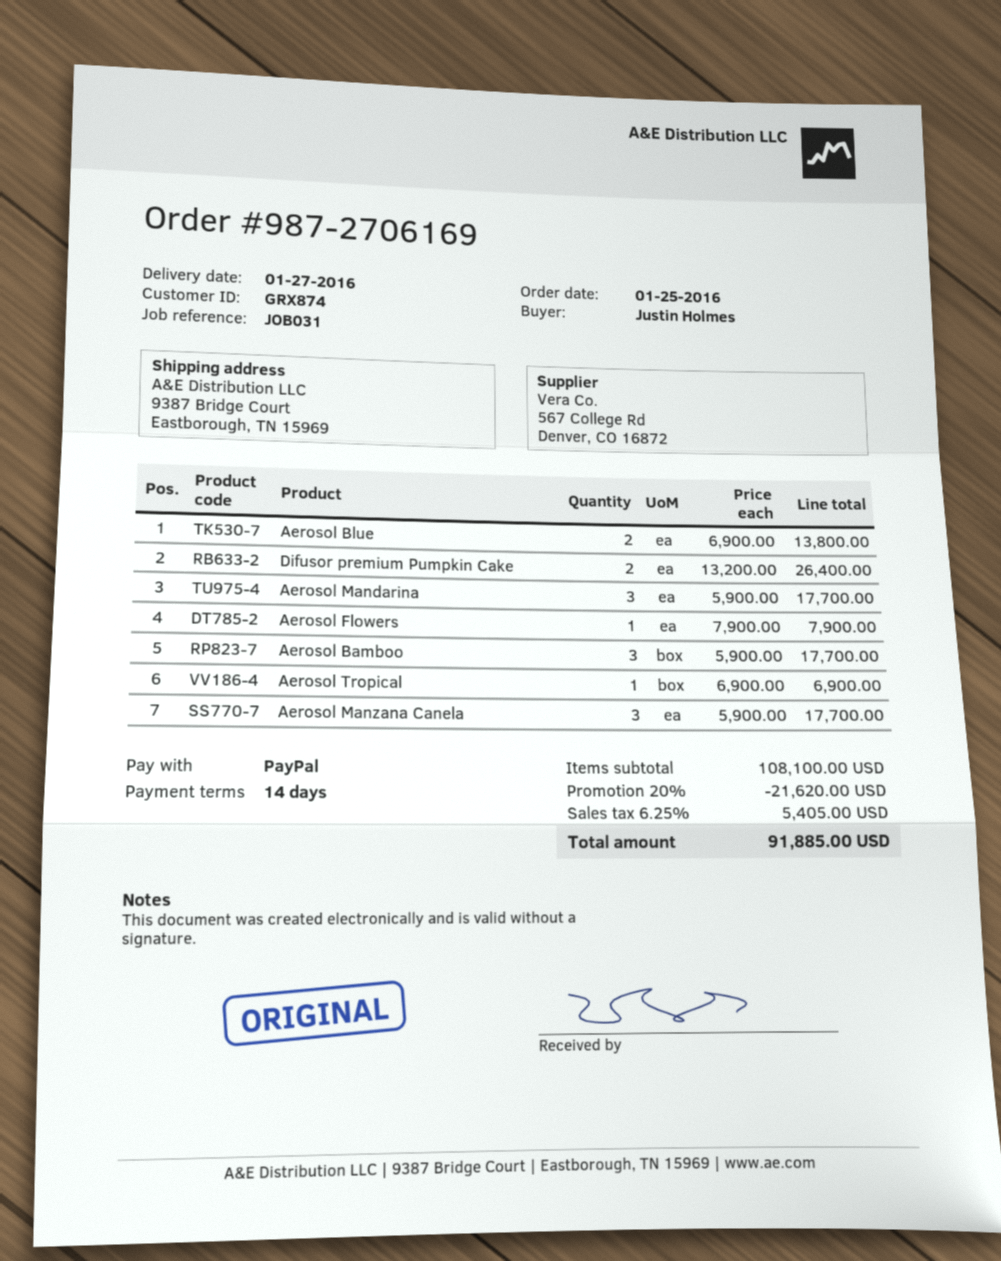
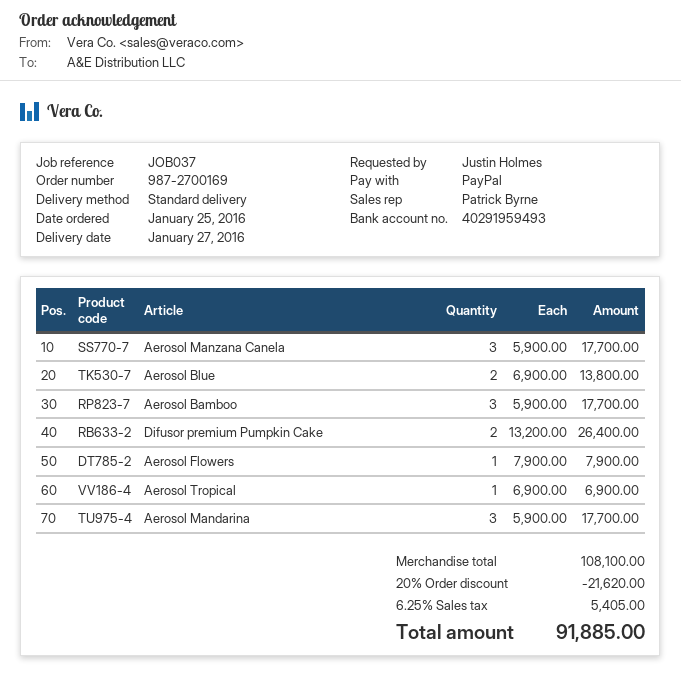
order number: 987-2706169 -> 987-2700169
reference: JOB031 -> JOB037

